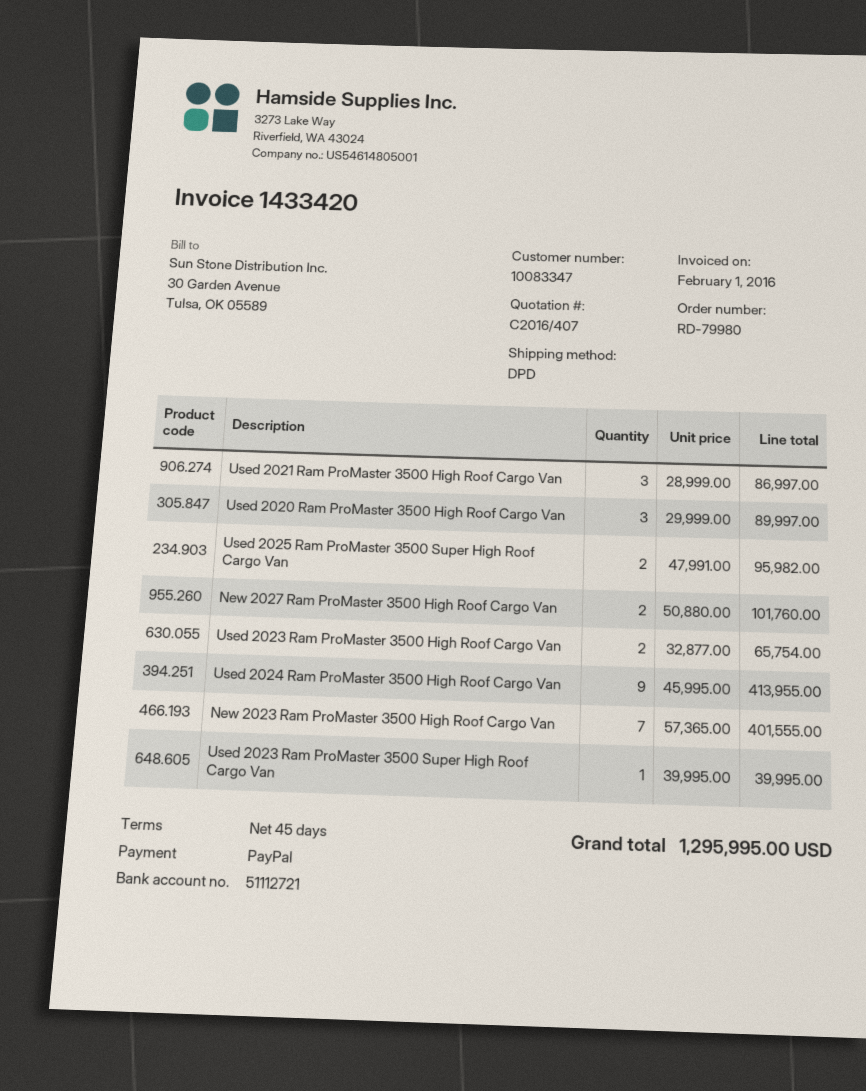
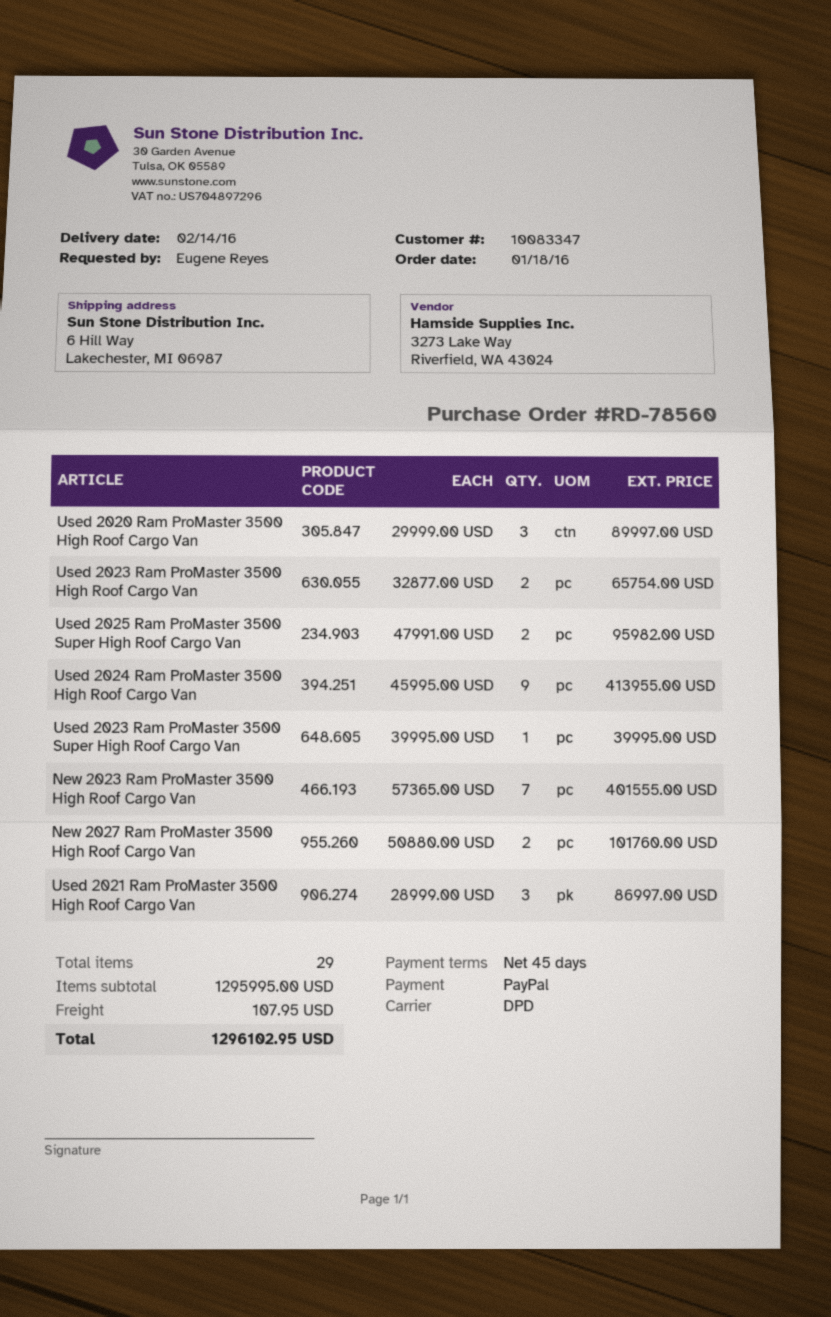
order number: RD-79980 -> RD-78560
shipping: none -> 107.95
total: 1295995.00 -> 1296102.95

